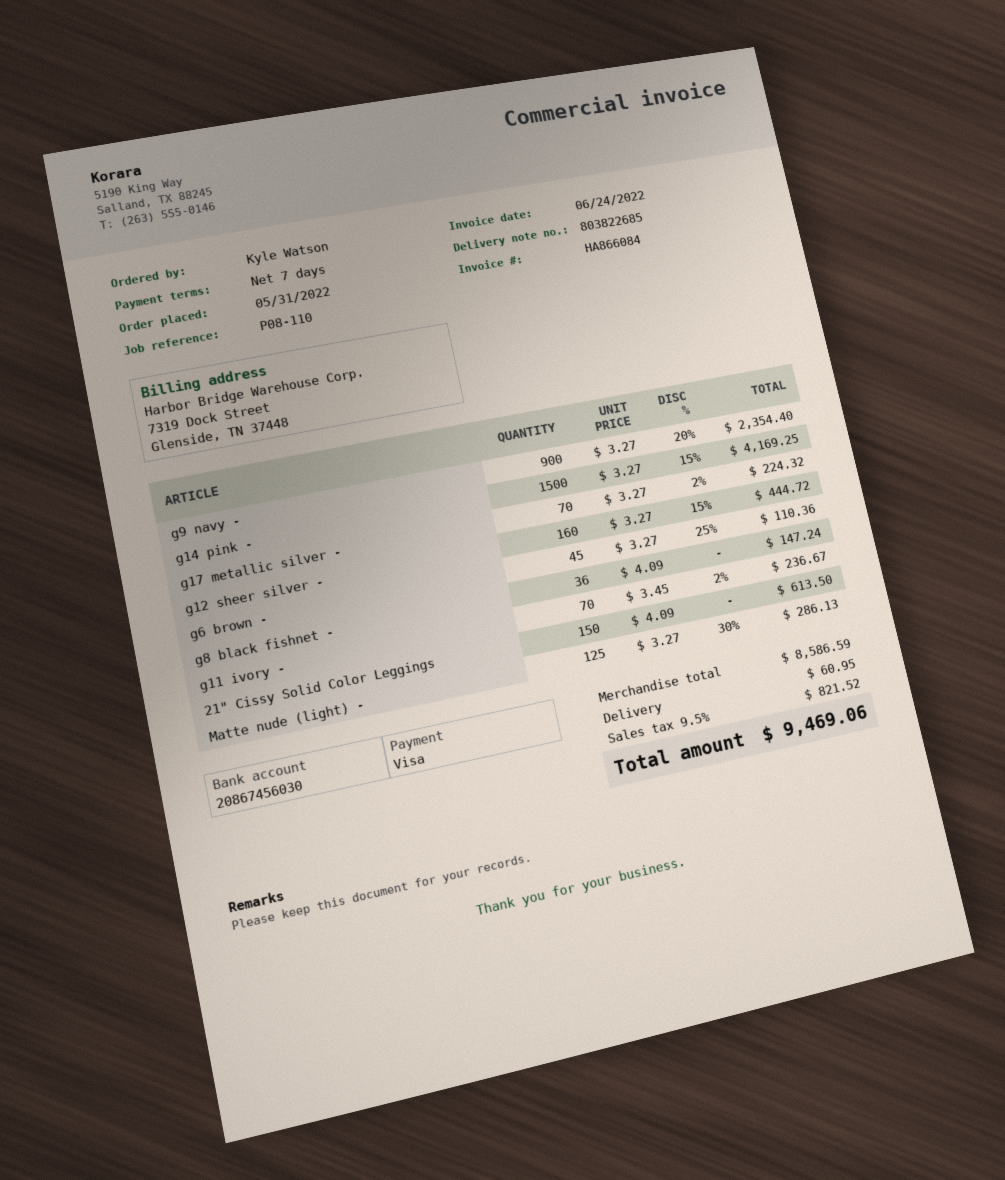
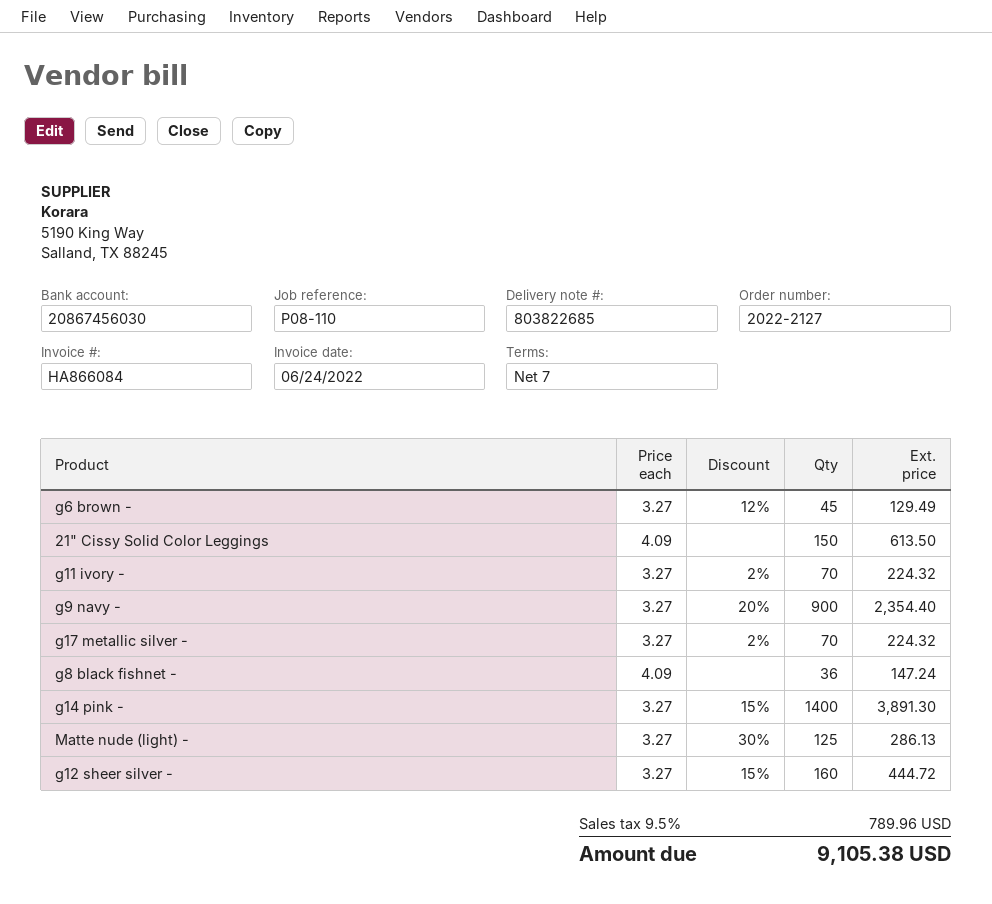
g14 pink -: 1500 x 3.27 - 15% = 4169.25 -> 1400 x 3.27 - 15% = 3891.30
g6 brown -: 45 x 3.27 - 25% = 110.36 -> 45 x 3.27 - 12% = 129.49
g11 ivory -: 70 x 3.45 - 2% = 236.67 -> 70 x 3.27 - 2% = 224.32
shipping: 60.95 -> none
tax: 9.5% = 821.52 -> 9.5% = 789.96
total: 9469.06 -> 9105.38

